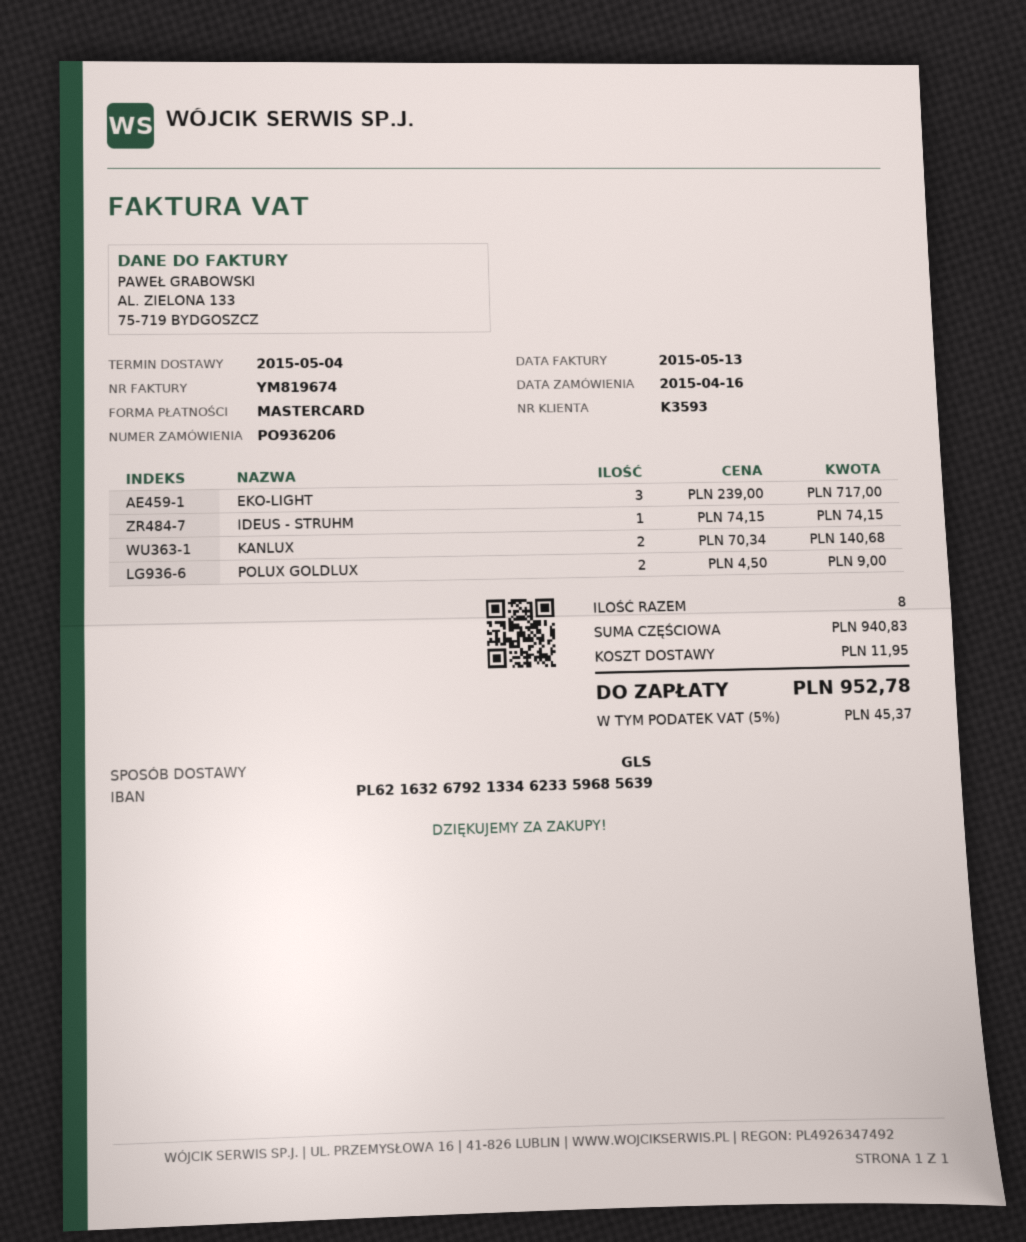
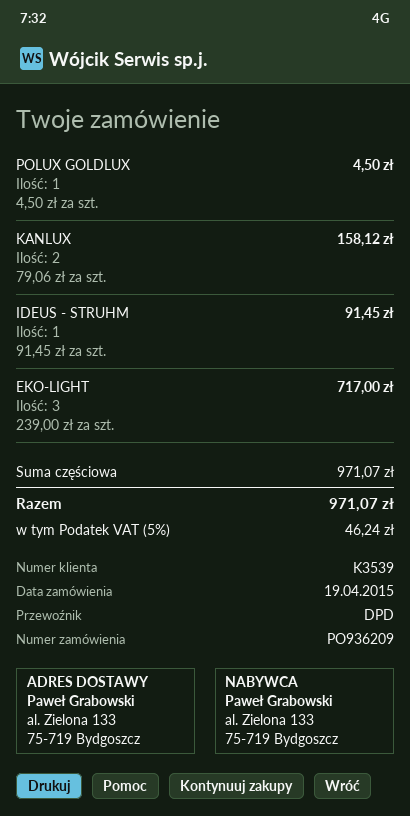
order number: PO936206 -> PO936209
order date: 2015-04-16 -> 2015-04-19
customer number: K3593 -> K3539
shipping method: GLS -> DPD
IDEUS - STRUHM: 1 x 74.15 = 74.15 -> 1 x 91.45 = 91.45
KANLUX: 2 x 70.34 = 140.68 -> 2 x 79.06 = 158.12
POLUX GOLDLUX: 2 x 4.50 = 9.00 -> 1 x 4.50 = 4.50
subtotal: 940.83 -> 971.07
shipping: 11.95 -> none
tax: 5% = 45.37 -> 5% = 46.24
total: 952.78 -> 971.07

